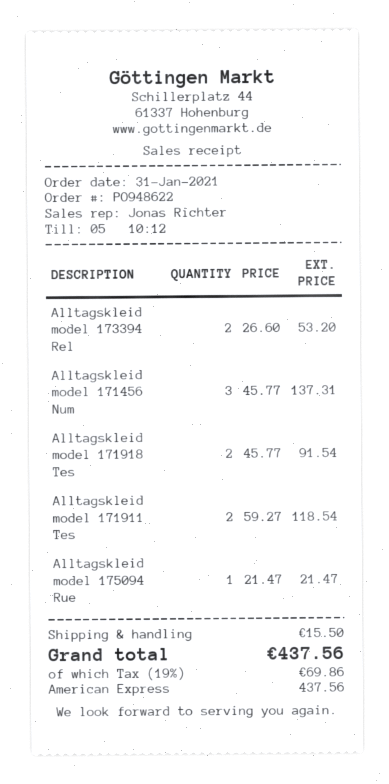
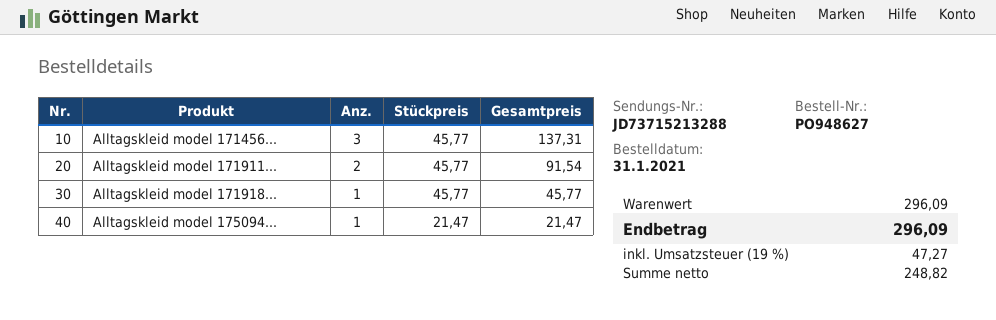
order number: PO948622 -> PO948627
Alltagskleid model 173394 Rel: 2 x 26.60 = 53.20 -> none
Alltagskleid model 171918 Tes: 2 x 45.77 = 91.54 -> 1 x 45.77 = 45.77
Alltagskleid model 171911 Tes: 2 x 59.27 = 118.54 -> 2 x 45.77 = 91.54
shipping: 15.50 -> none
tax: 19% = 69.86 -> 19% = 47.27
total: 437.56 -> 296.09

